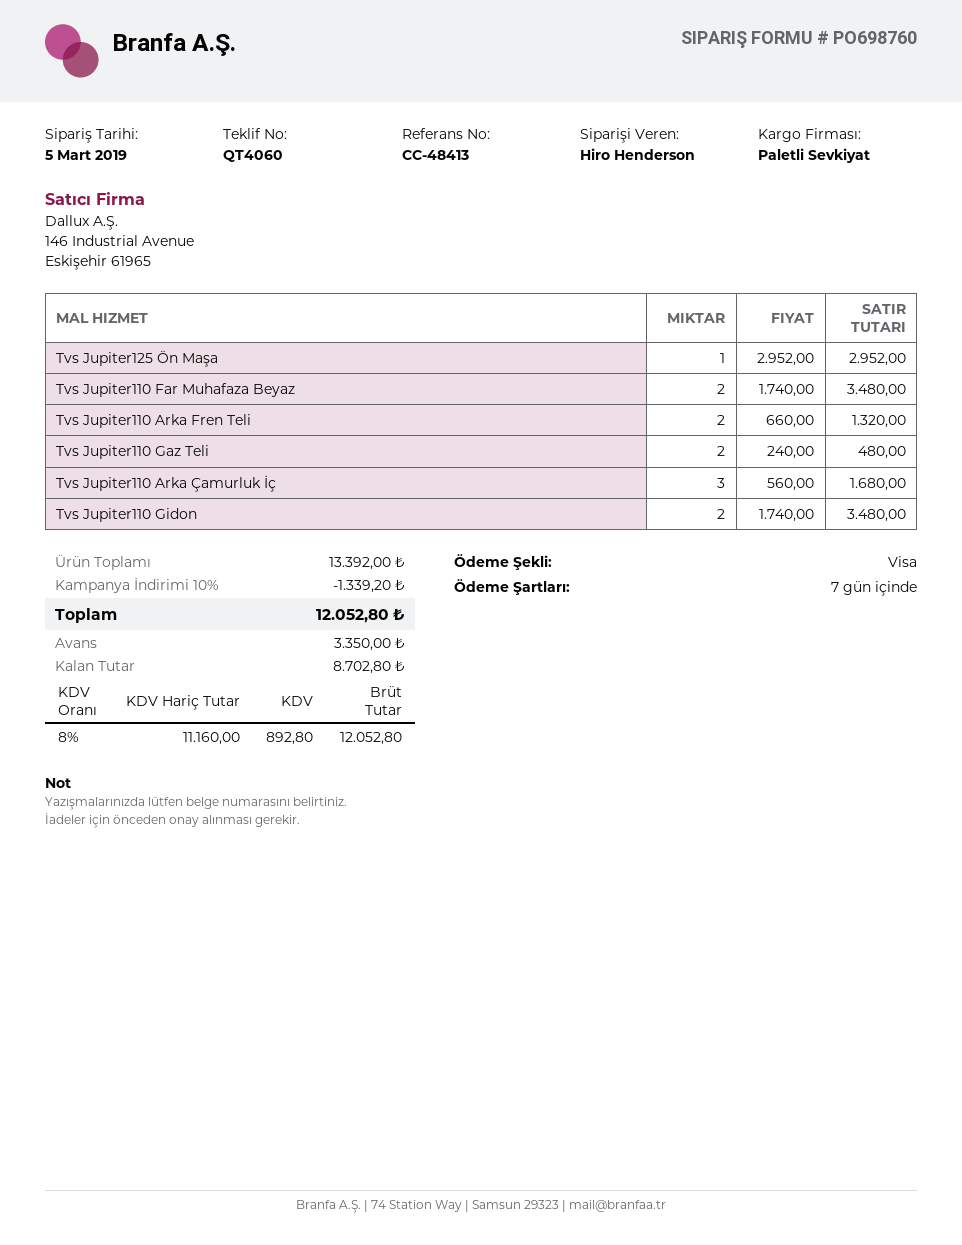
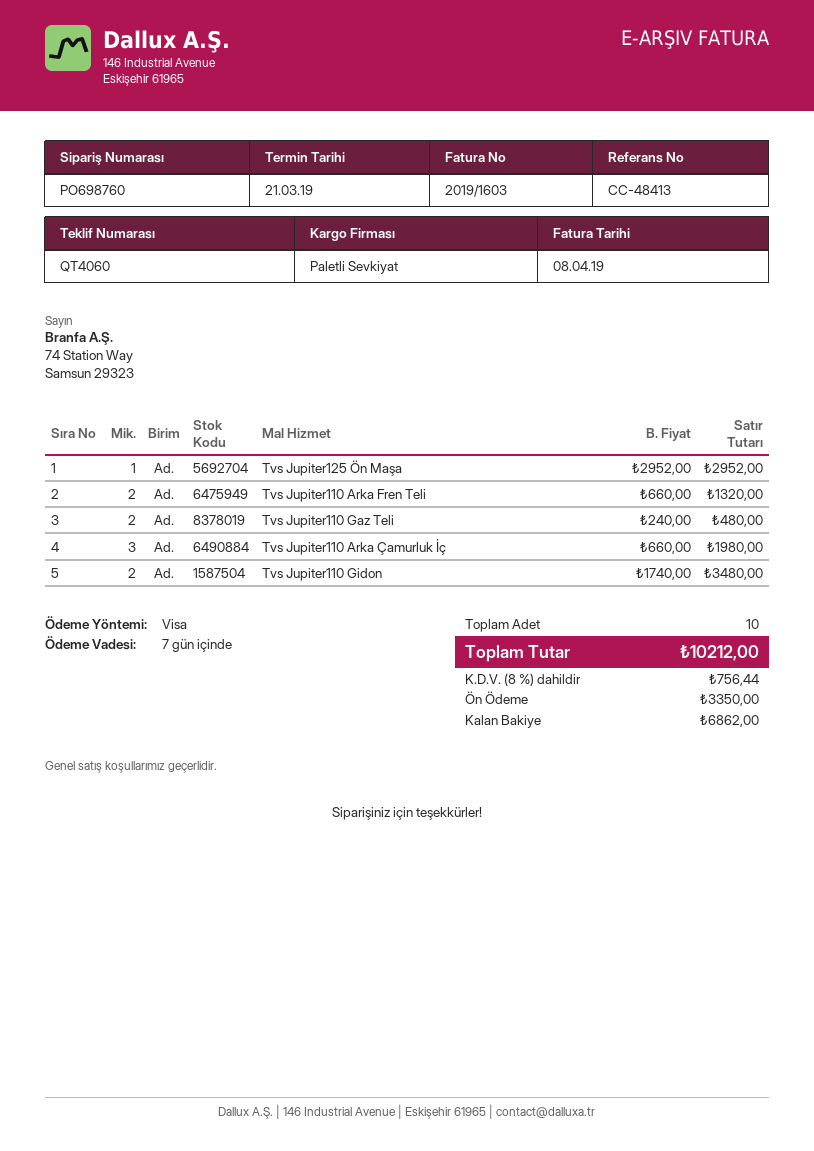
Tvs Jupiter110 Far Muhafaza Beyaz: 2 x 1740.00 = 3480.00 -> none
Tvs Jupiter110 Arka Çamurluk İç: 3 x 560.00 = 1680.00 -> 3 x 660.00 = 1980.00
discount: 10% = 1339.20 -> none
tax: 8% = 892.80 -> 8% = 756.44
total: 12052.80 -> 10212.00
balance: 8702.80 -> 6862.00

